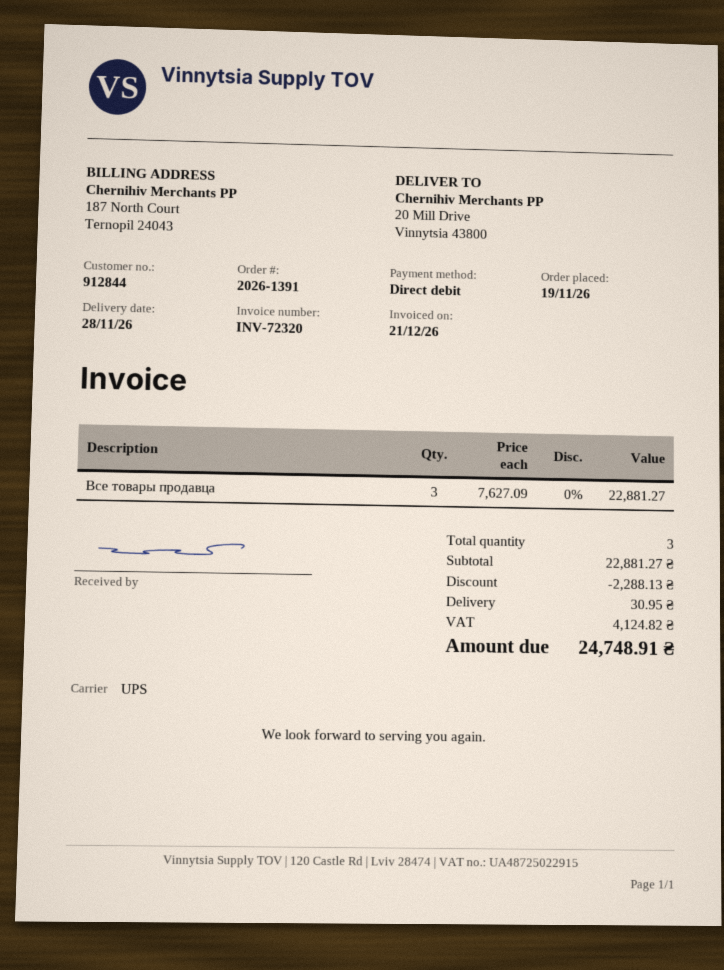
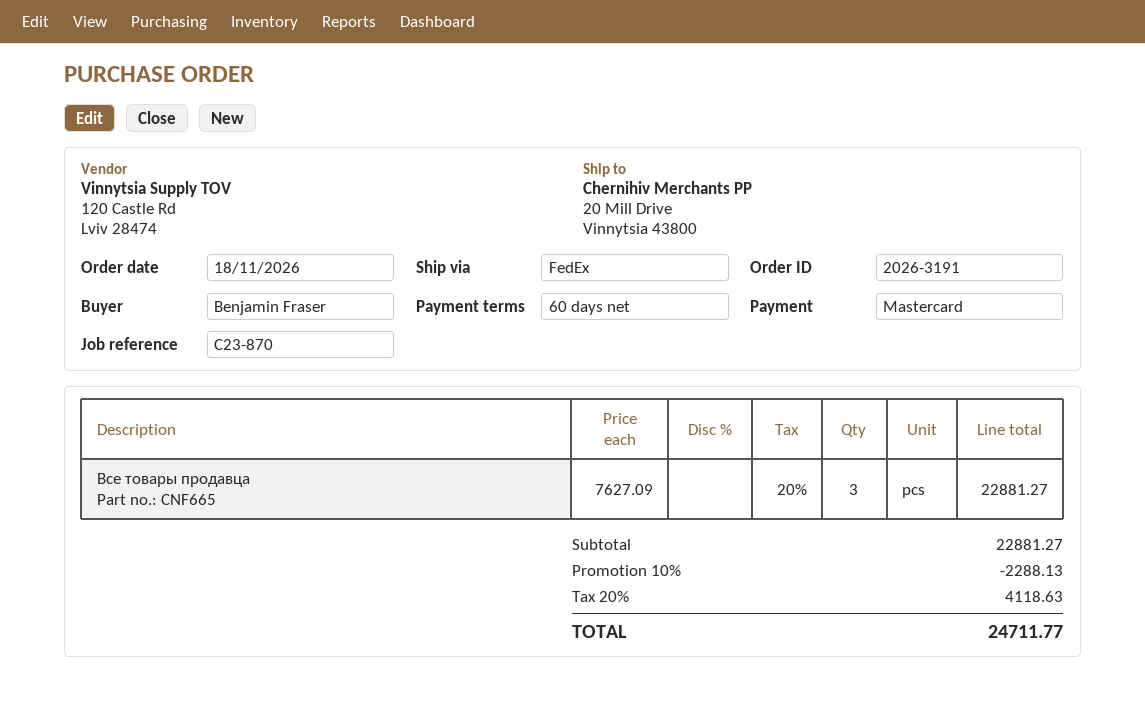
order number: 2026-1391 -> 2026-3191
order date: 2026-11-19 -> 2026-11-18
payment method: direct debit -> Mastercard
shipping method: UPS -> FedEx
shipping: 30.95 -> none
tax: 4124.82 -> 4118.63
total: 24748.91 -> 24711.77

